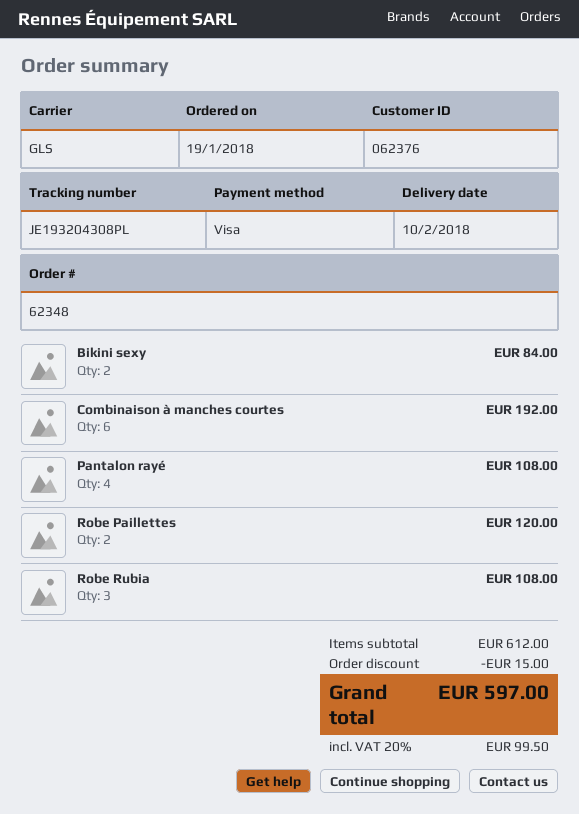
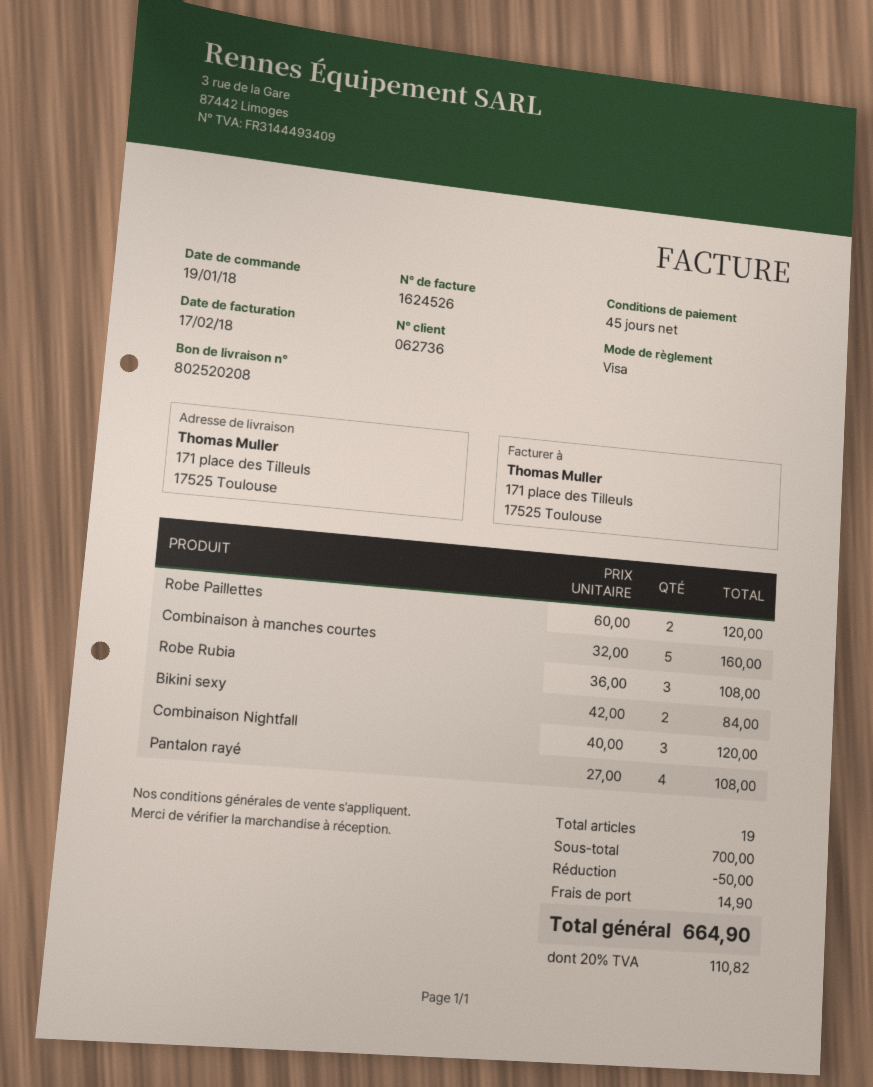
customer number: 062376 -> 062736
Combinaison à manches courtes: 6 for 192.00 -> 5 for 160.00
Combinaison Nightfall: none -> 3 for 120.00
subtotal: 612.00 -> 700.00
discount: 15.00 -> 50.00
shipping: none -> 14.90
tax: 20% = 99.50 -> 20% = 110.82
total: 597.00 -> 664.90

